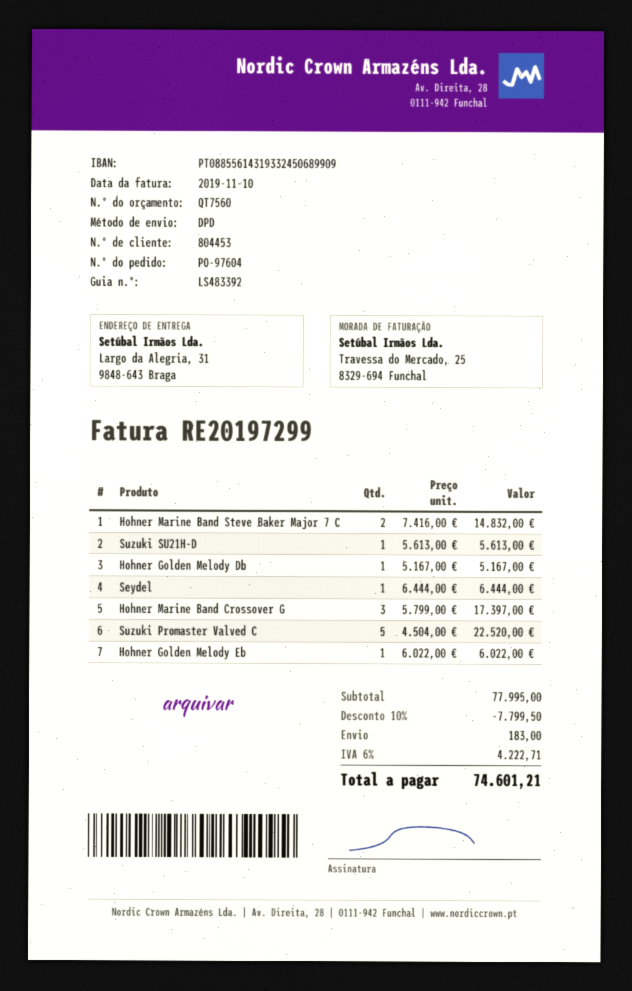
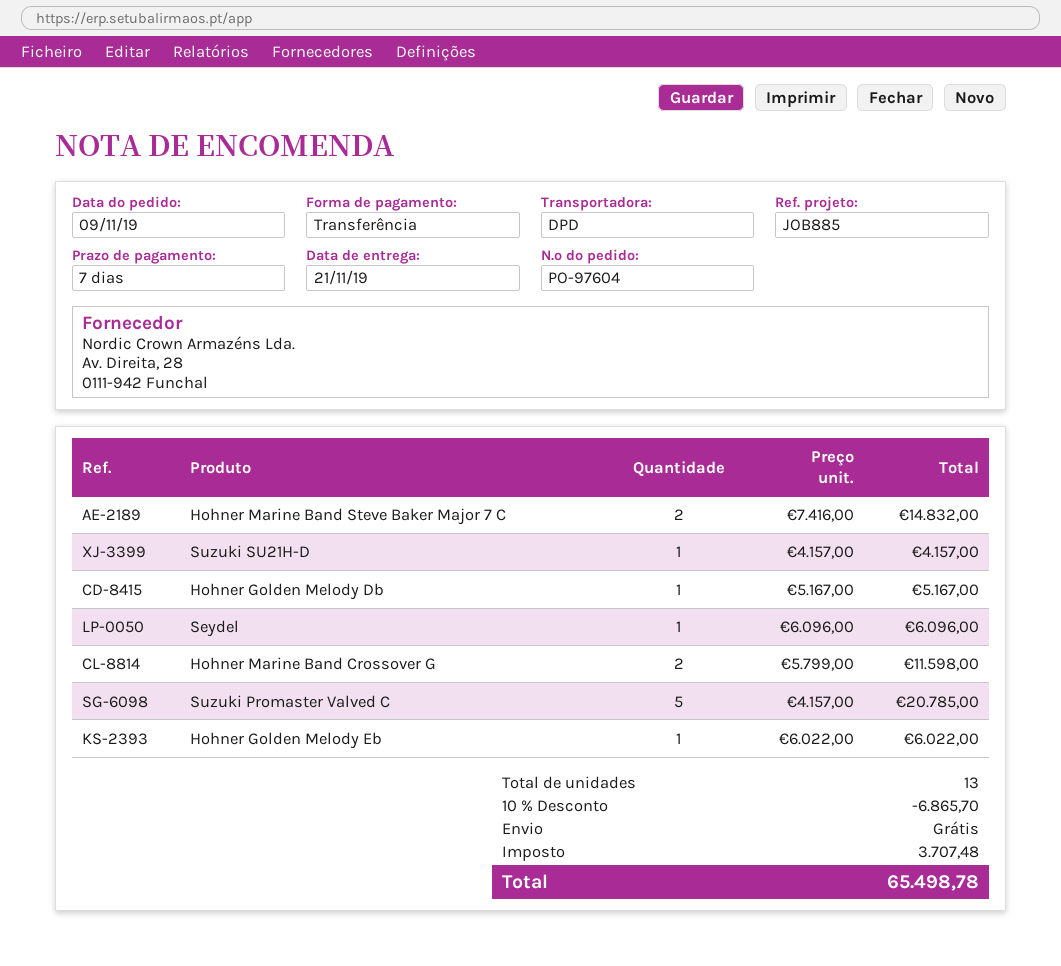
Suzuki SU21H-D: 1 x 5613.00 = 5613.00 -> 1 x 4157.00 = 4157.00
Seydel: 1 x 6444.00 = 6444.00 -> 1 x 6096.00 = 6096.00
Hohner Marine Band Crossover G: 3 x 5799.00 = 17397.00 -> 2 x 5799.00 = 11598.00
Suzuki Promaster Valved C: 5 x 4504.00 = 22520.00 -> 5 x 4157.00 = 20785.00
discount: 10% = 7799.50 -> 10% = 6865.70
shipping: 183.00 -> 0.00
tax: 4222.71 -> 3707.48
total: 74601.21 -> 65498.78

